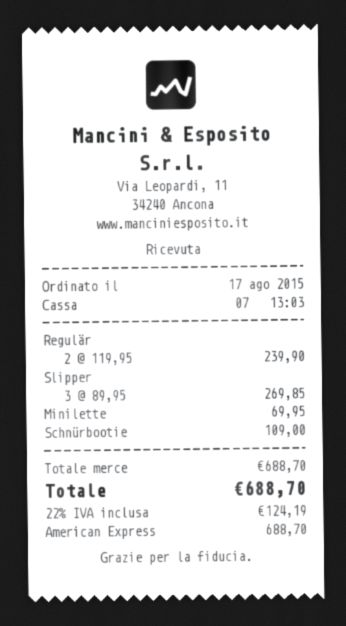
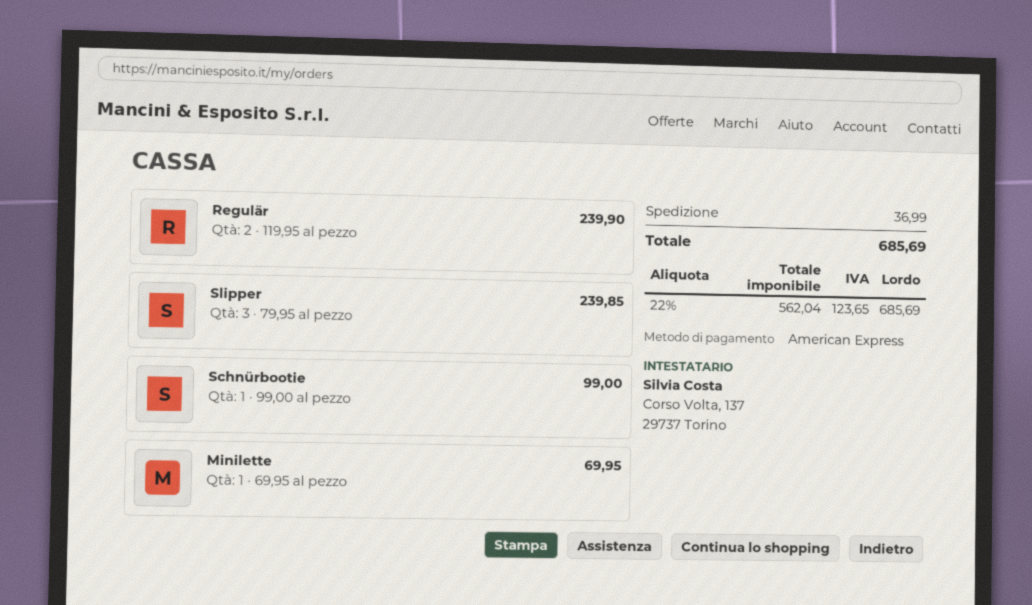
Slipper: 3 x 89.95 = 269.85 -> 3 x 79.95 = 239.85
Schnürbootie: 1 x 109.00 = 109.00 -> 1 x 99.00 = 99.00
shipping: none -> 36.99
tax: 22% = 124.19 -> 22% = 123.65
total: 688.70 -> 685.69

